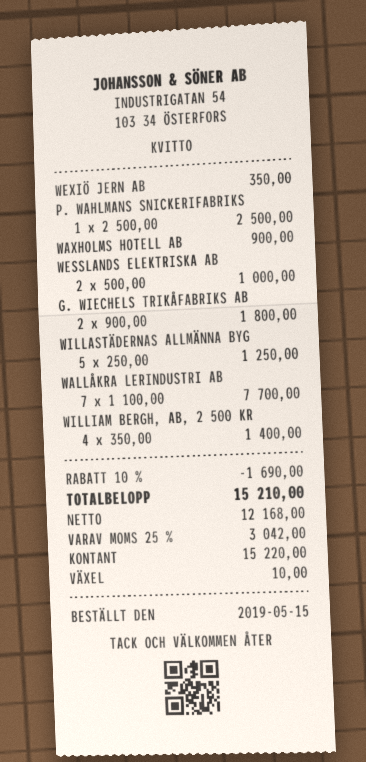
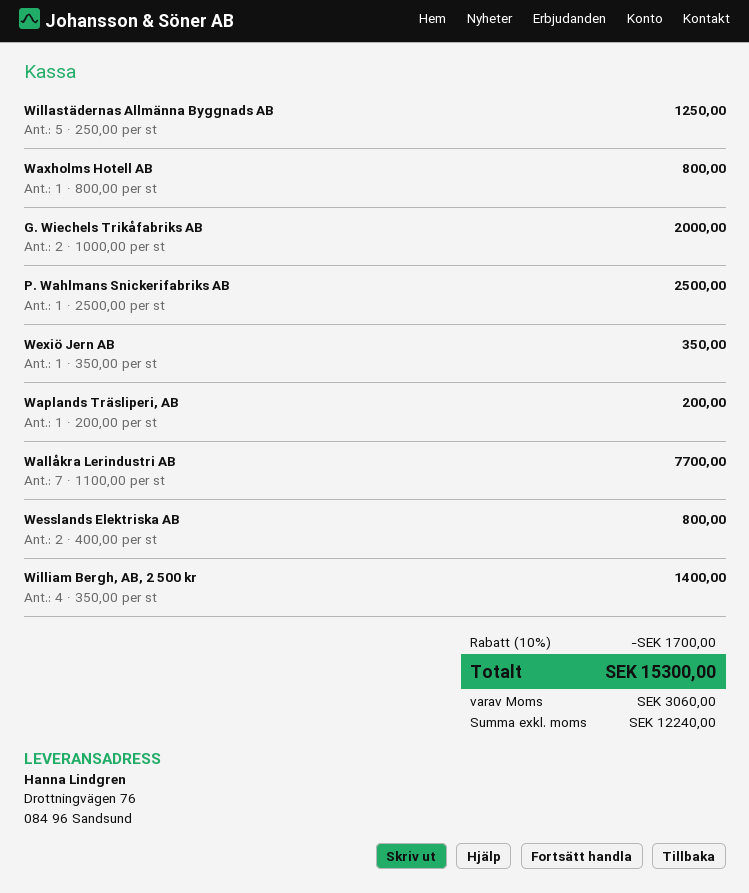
WAXHOLMS HOTELL AB: 1 x 900.00 = 900.00 -> 1 x 800.00 = 800.00
WESSLANDS ELEKTRISKA AB: 2 x 500.00 = 1000.00 -> 2 x 400.00 = 800.00
G. WIECHELS TRIKÅFABRIKS AB: 2 x 900.00 = 1800.00 -> 2 x 1000.00 = 2000.00
Waplands Träsliperi, AB: none -> 1 x 200.00 = 200.00
discount: 10% = 1690.00 -> 10% = 1700.00
net: 12168.00 -> 12240.00
tax: 3042.00 -> 3060.00
total: 15210.00 -> 15300.00

